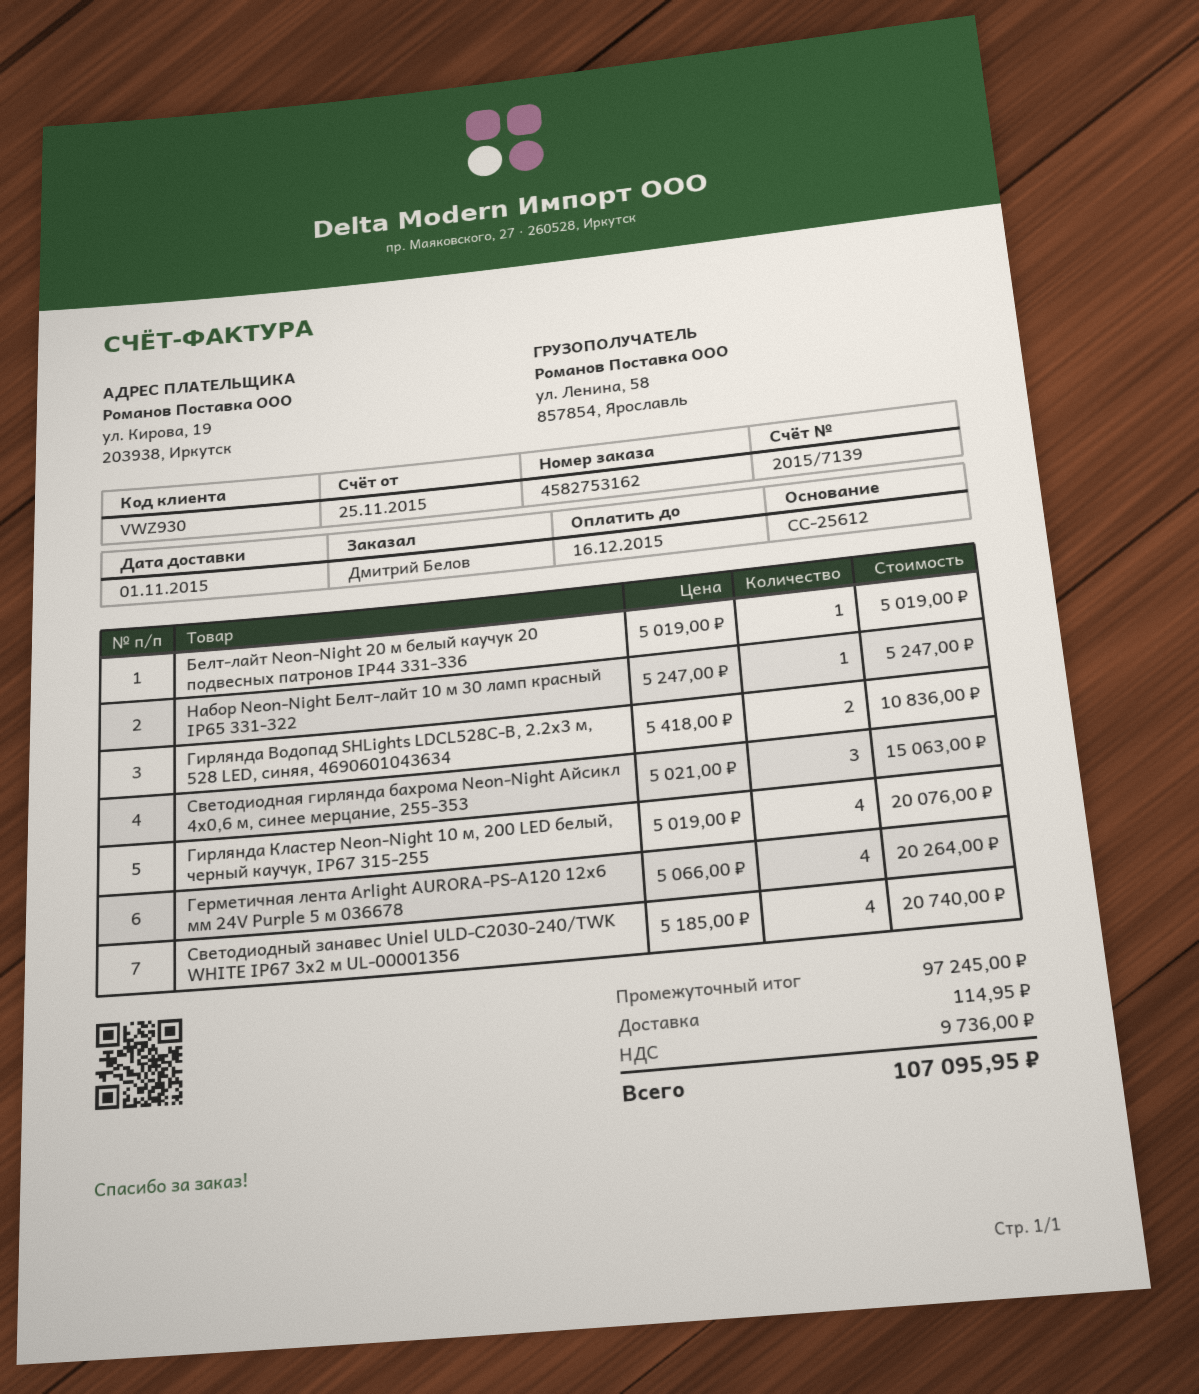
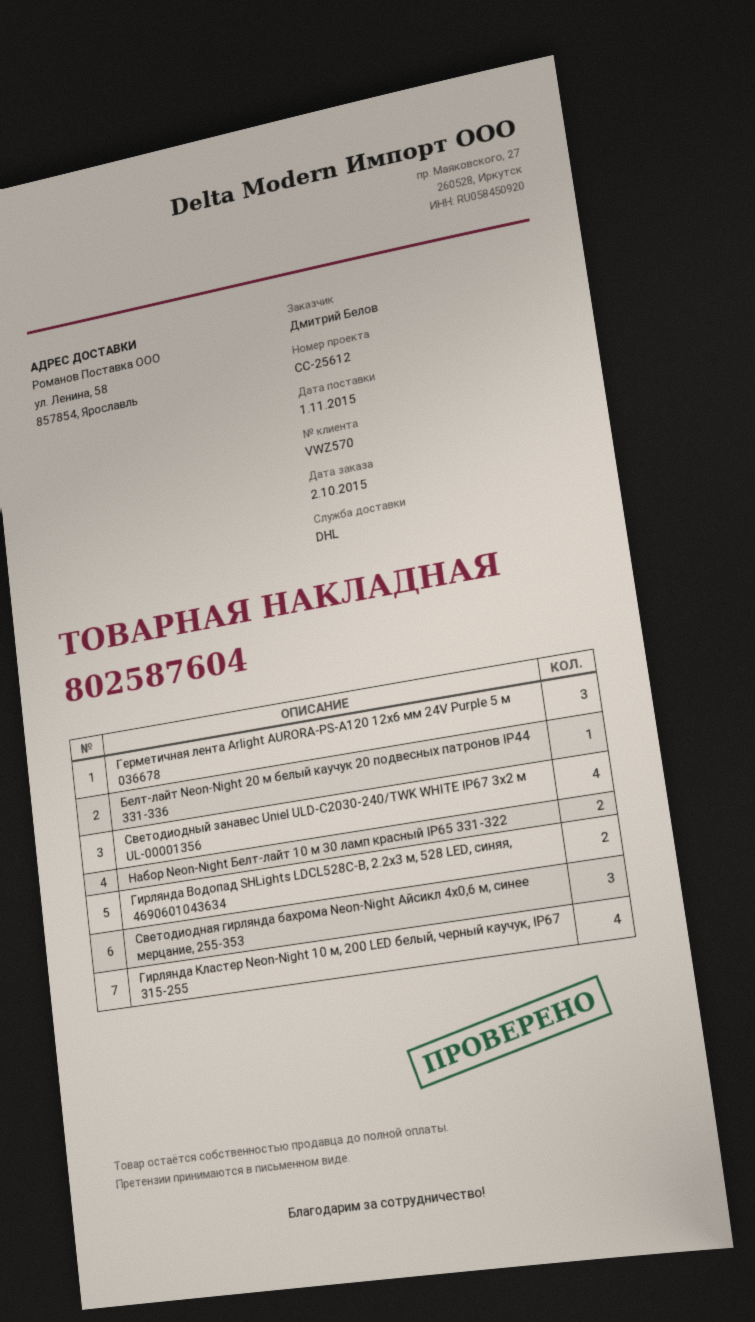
customer number: VWZ930 -> VWZ570
Набор Neon-Night Белт-лайт 10 м 30 ламп красный IP65 331-322: 1 -> 2
Герметичная лента Arlight AURORA-PS-A120 12x6 мм 24V Purple 5 м 036678: 4 -> 3

